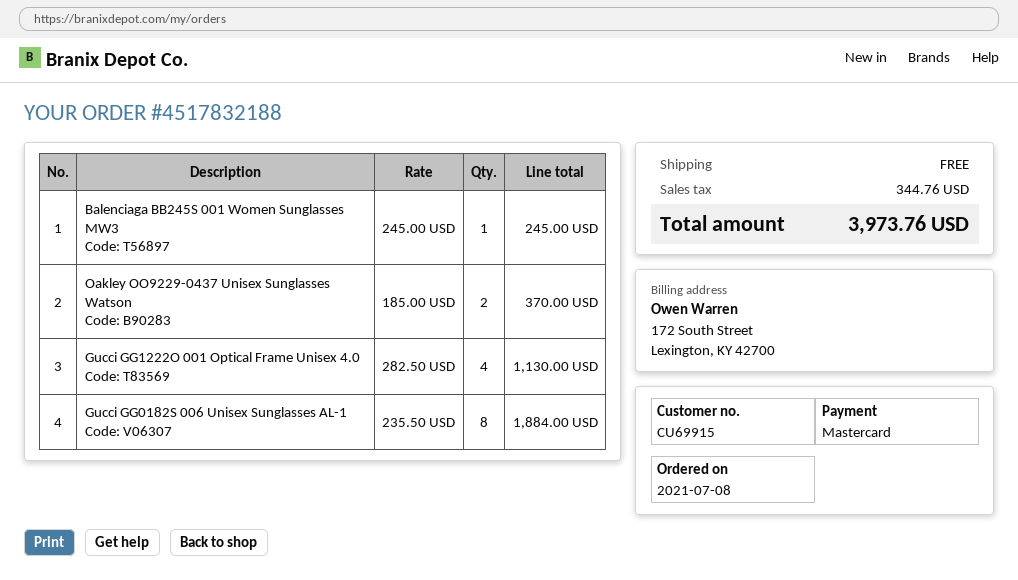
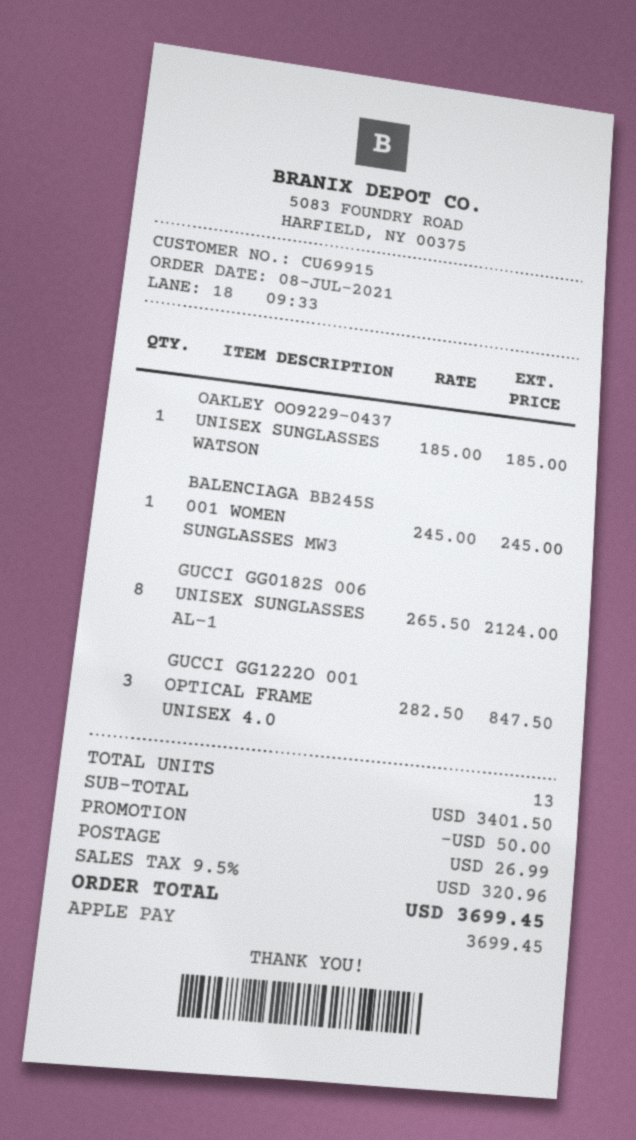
payment method: Mastercard -> Apple Pay
Oakley OO9229-0437 Unisex Sunglasses Watson: 2 x 185.00 = 370.00 -> 1 x 185.00 = 185.00
Gucci GG1222O 001 Optical Frame Unisex 4.0: 4 x 282.50 = 1130.00 -> 3 x 282.50 = 847.50
Gucci GG0182S 006 Unisex Sunglasses AL-1: 8 x 235.50 = 1884.00 -> 8 x 265.50 = 2124.00
discount: none -> 50.00
shipping: 0.00 -> 26.99
tax: 344.76 -> 320.96
total: 3973.76 -> 3699.45

